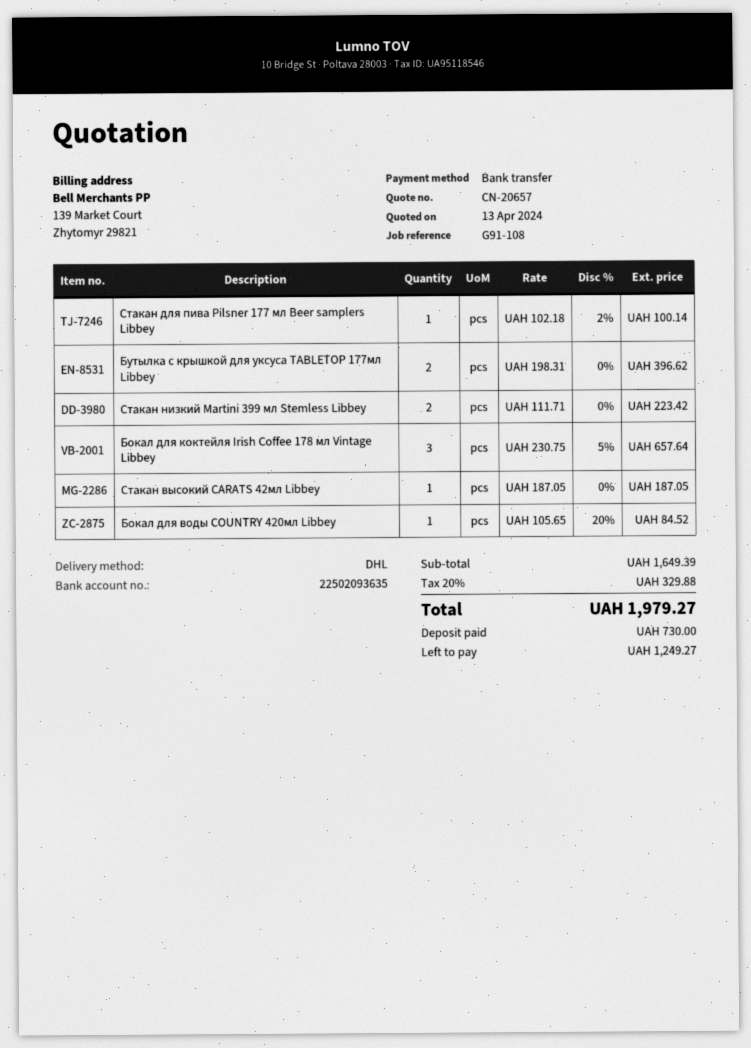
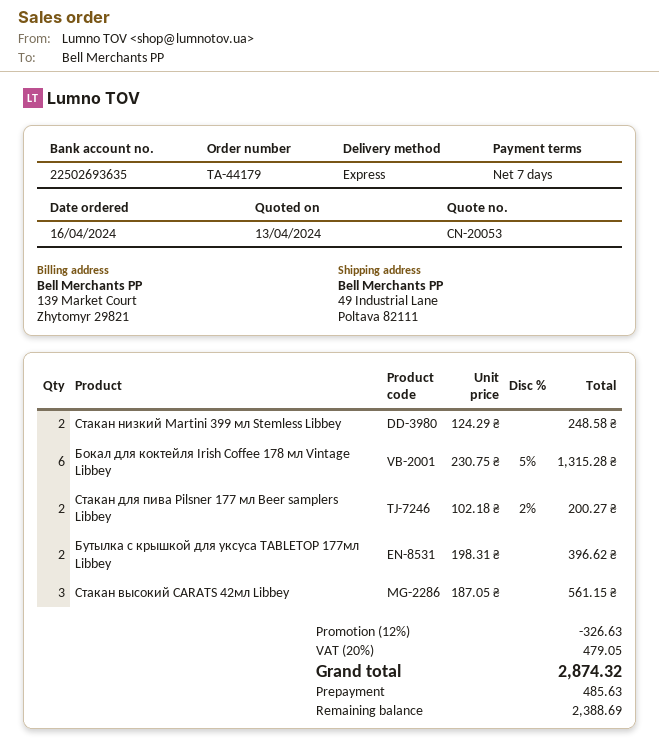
quote number: CN-20657 -> CN-20053
bank account: 22502093635 -> 22502693635
shipping method: DHL -> express
Стакан для пива Pilsner 177 мл Beer samplers Libbey: 1 x 102.18 - 2% = 100.14 -> 2 x 102.18 - 2% = 200.27
Стакан низкий Martini 399 мл Stemless Libbey: 2 x 111.71 = 223.42 -> 2 x 124.29 = 248.58
Бокал для коктейля Irish Coffee 178 мл Vintage Libbey: 3 x 230.75 - 5% = 657.64 -> 6 x 230.75 - 5% = 1315.28
Стакан высокий CARATS 42мл Libbey: 1 x 187.05 = 187.05 -> 3 x 187.05 = 561.15
Бокал для воды COUNTRY 420мл Libbey: 1 x 105.65 - 20% = 84.52 -> none
discount: none -> 12% = 326.63
tax: 20% = 329.88 -> 20% = 479.05
total: 1979.27 -> 2874.32
deposit: 730.00 -> 485.63
balance: 1249.27 -> 2388.69

